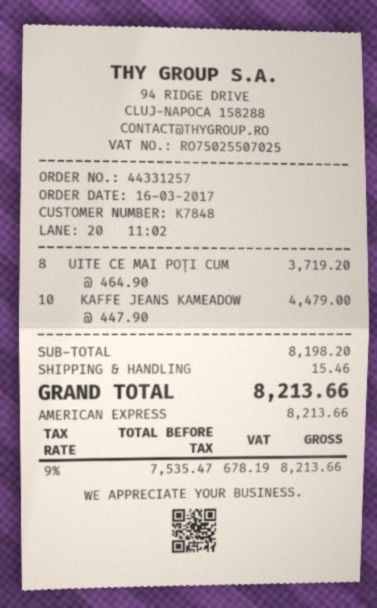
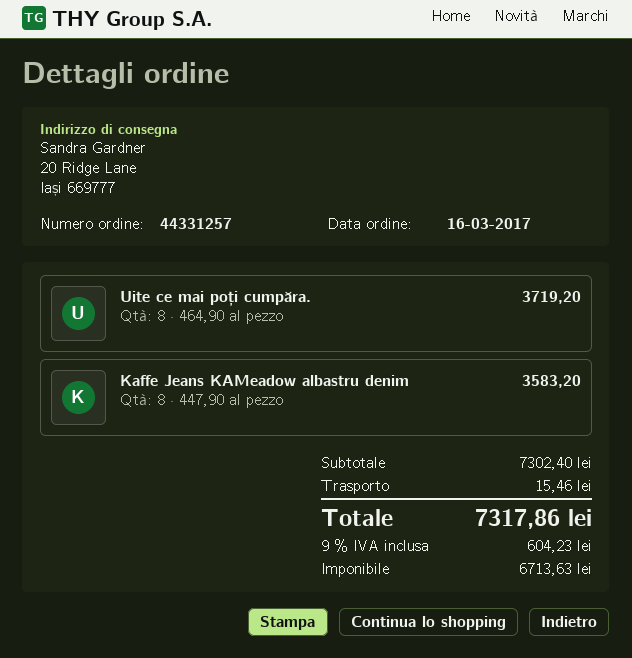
KAFFE JEANS KAMEADOW: 10 x 447.90 = 4479.00 -> 8 x 447.90 = 3583.20
subtotal: 8198.20 -> 7302.40
net: 7535.47 -> 6713.63
tax: 9% = 678.19 -> 9% = 604.23
total: 8213.66 -> 7317.86

